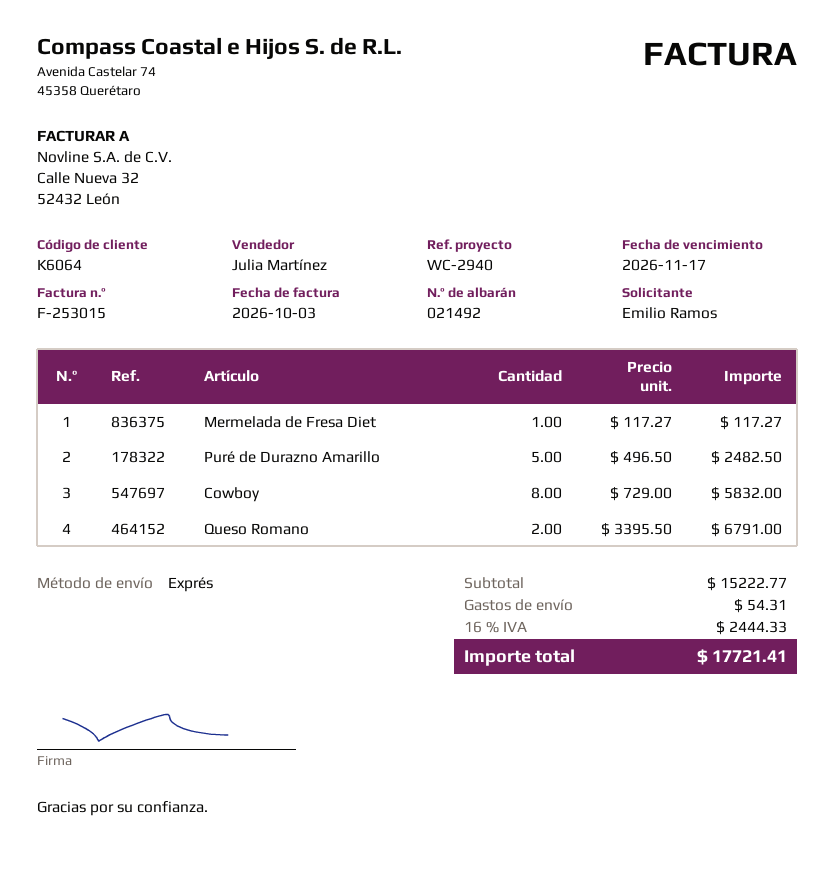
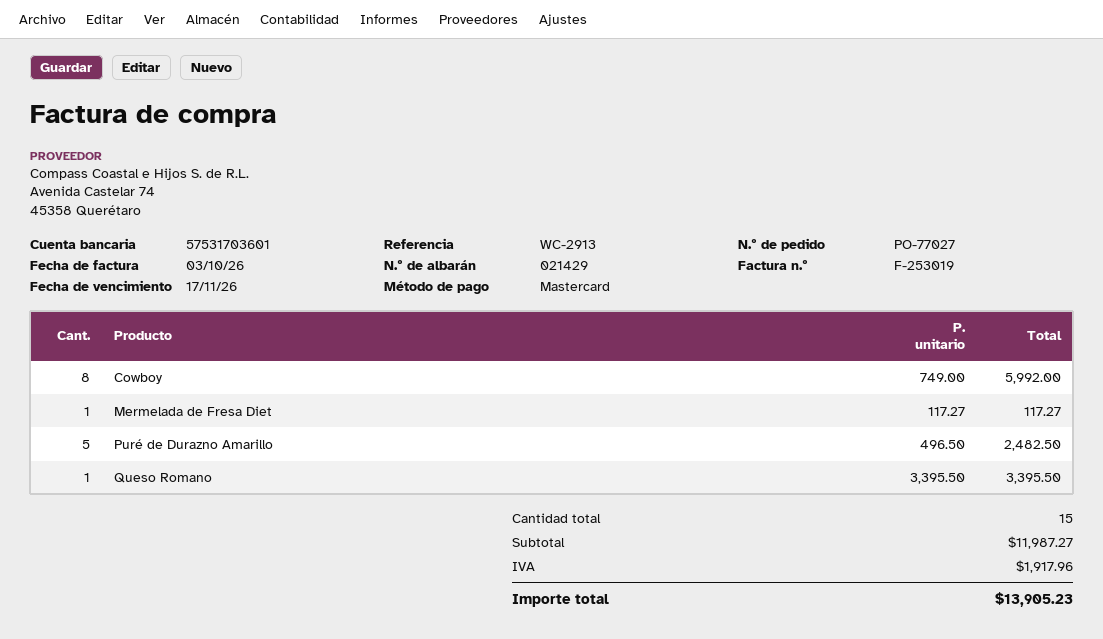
delivery note number: 021492 -> 021429
invoice number: F-253015 -> F-253019
reference: WC-2940 -> WC-2913
Cowboy: 8 x 729.00 = 5832.00 -> 8 x 749.00 = 5992.00
Queso Romano: 2 x 3395.50 = 6791.00 -> 1 x 3395.50 = 3395.50
subtotal: 15222.77 -> 11987.27
shipping: 54.31 -> none
tax: 2444.33 -> 1917.96
total: 17721.41 -> 13905.23

